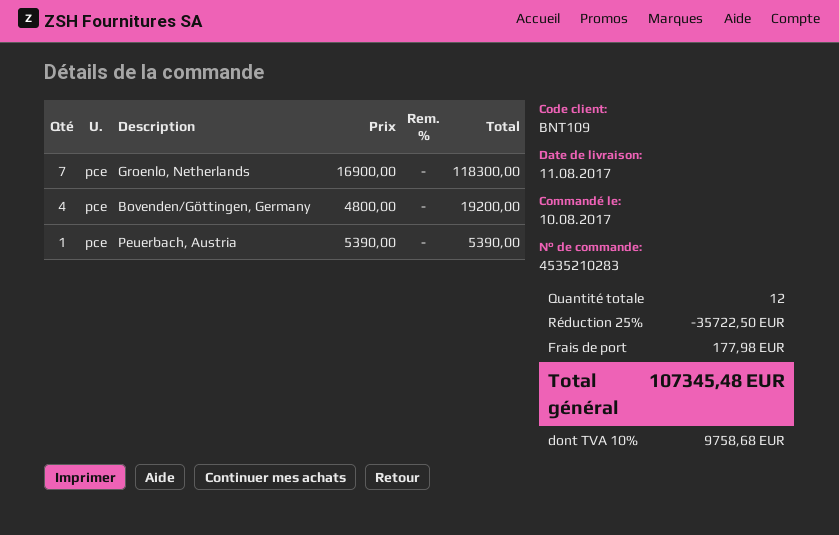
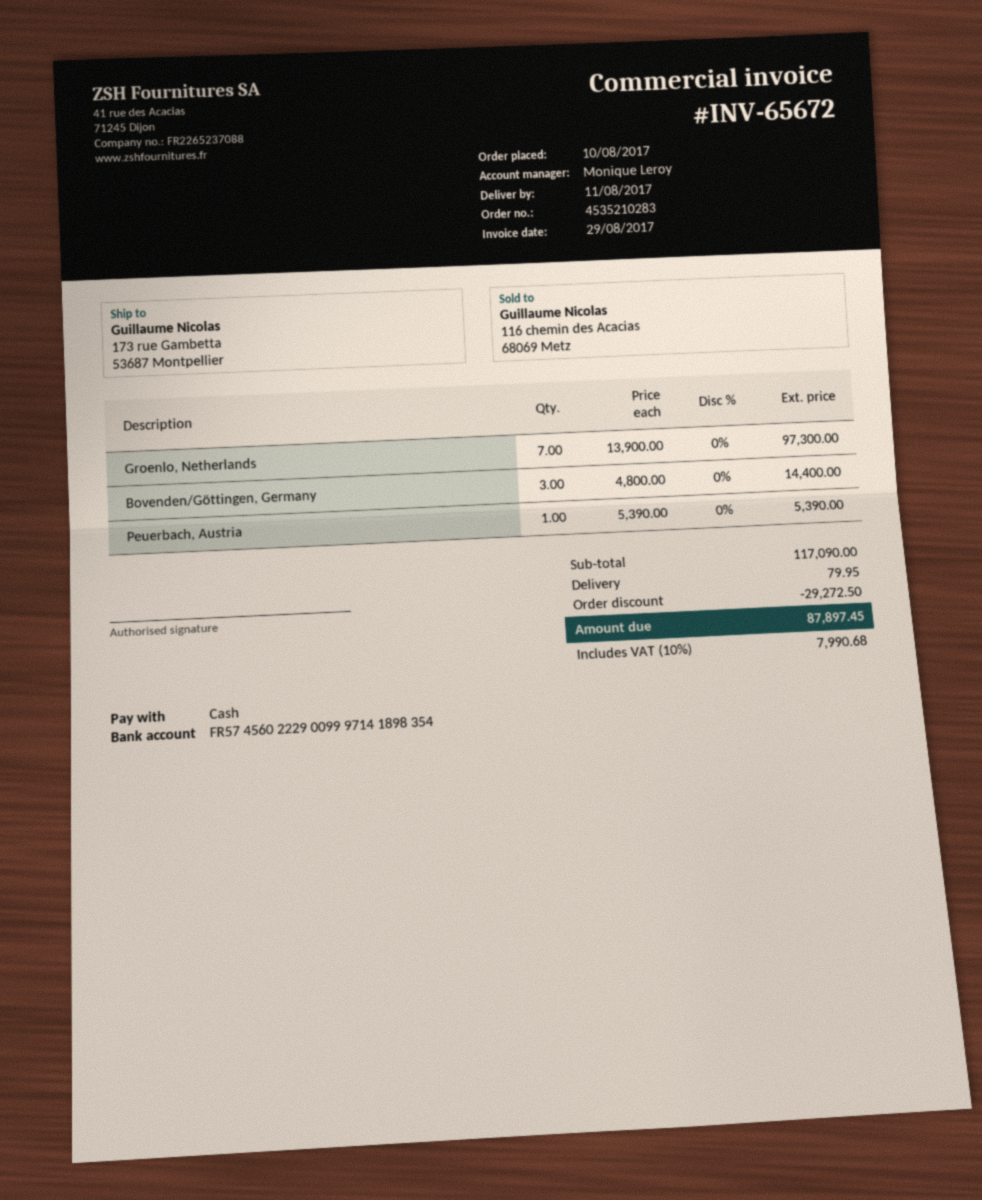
Groenlo, Netherlands: 7 x 16900.00 = 118300.00 -> 7 x 13900.00 = 97300.00
Bovenden/Göttingen, Germany: 4 x 4800.00 = 19200.00 -> 3 x 4800.00 = 14400.00
discount: 35722.50 -> 29272.50
shipping: 177.98 -> 79.95
tax: 10% = 9758.68 -> 10% = 7990.68
total: 107345.48 -> 87897.45

